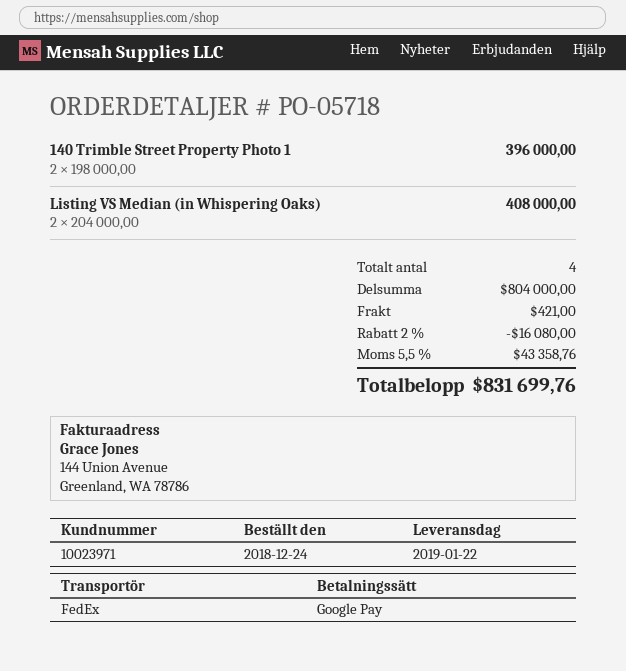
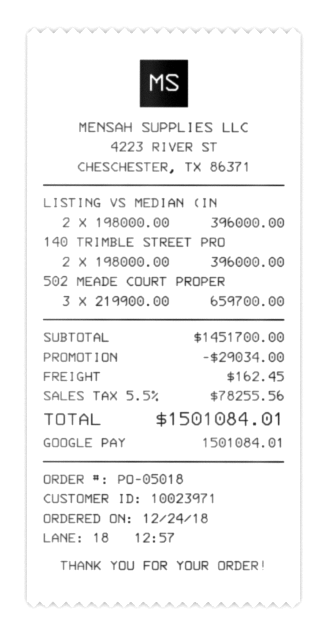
order number: PO-05718 -> PO-05018
Listing VS Median (in Whispering Oaks): 2 x 204000.00 = 408000.00 -> 2 x 198000.00 = 396000.00
502 MEADE COURT PROPER: none -> 3 x 219900.00 = 659700.00
subtotal: 804000.00 -> 1451700.00
discount: 16080.00 -> 29034.00
shipping: 421.00 -> 162.45
tax: 5.5% = 43358.76 -> 5.5% = 78255.56
total: 831699.76 -> 1501084.01

